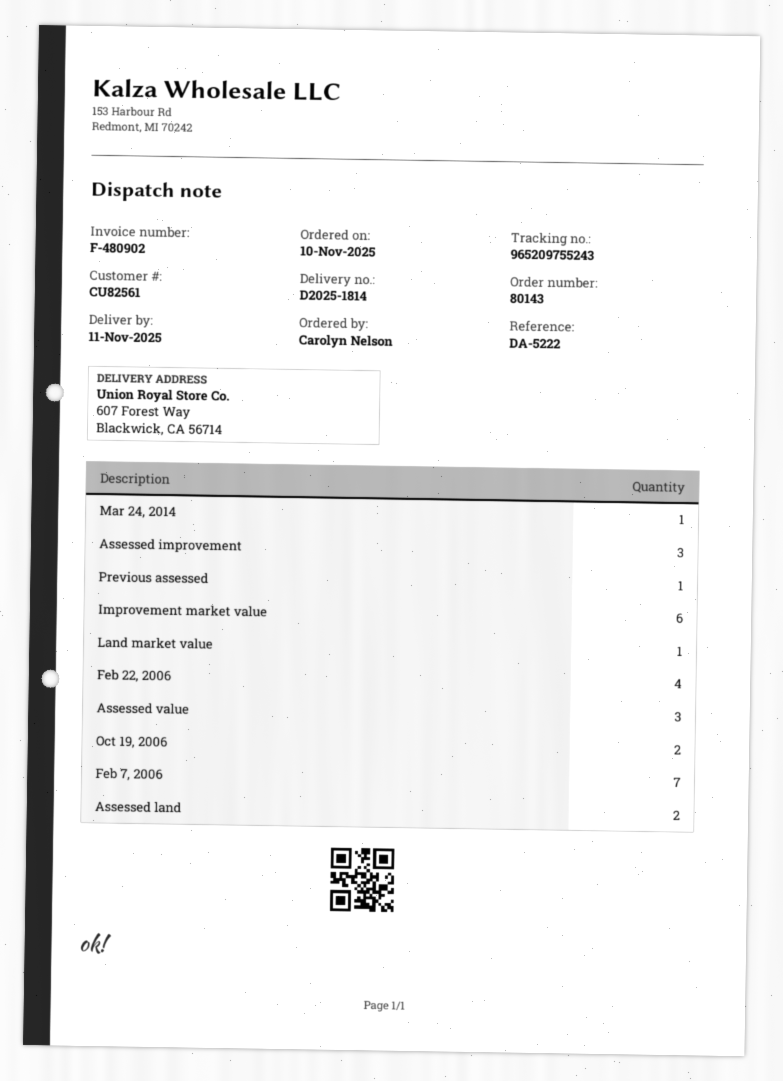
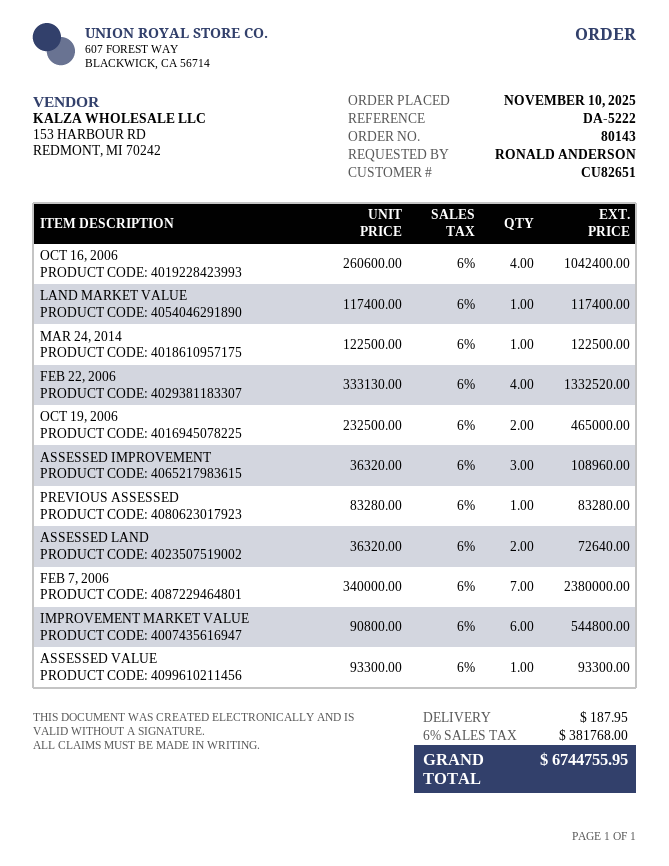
customer number: CU82561 -> CU82651
ordered by: Carolyn Nelson -> RONALD ANDERSON
Assessed value: 3 -> 1
OCT 16, 2006: none -> 4

